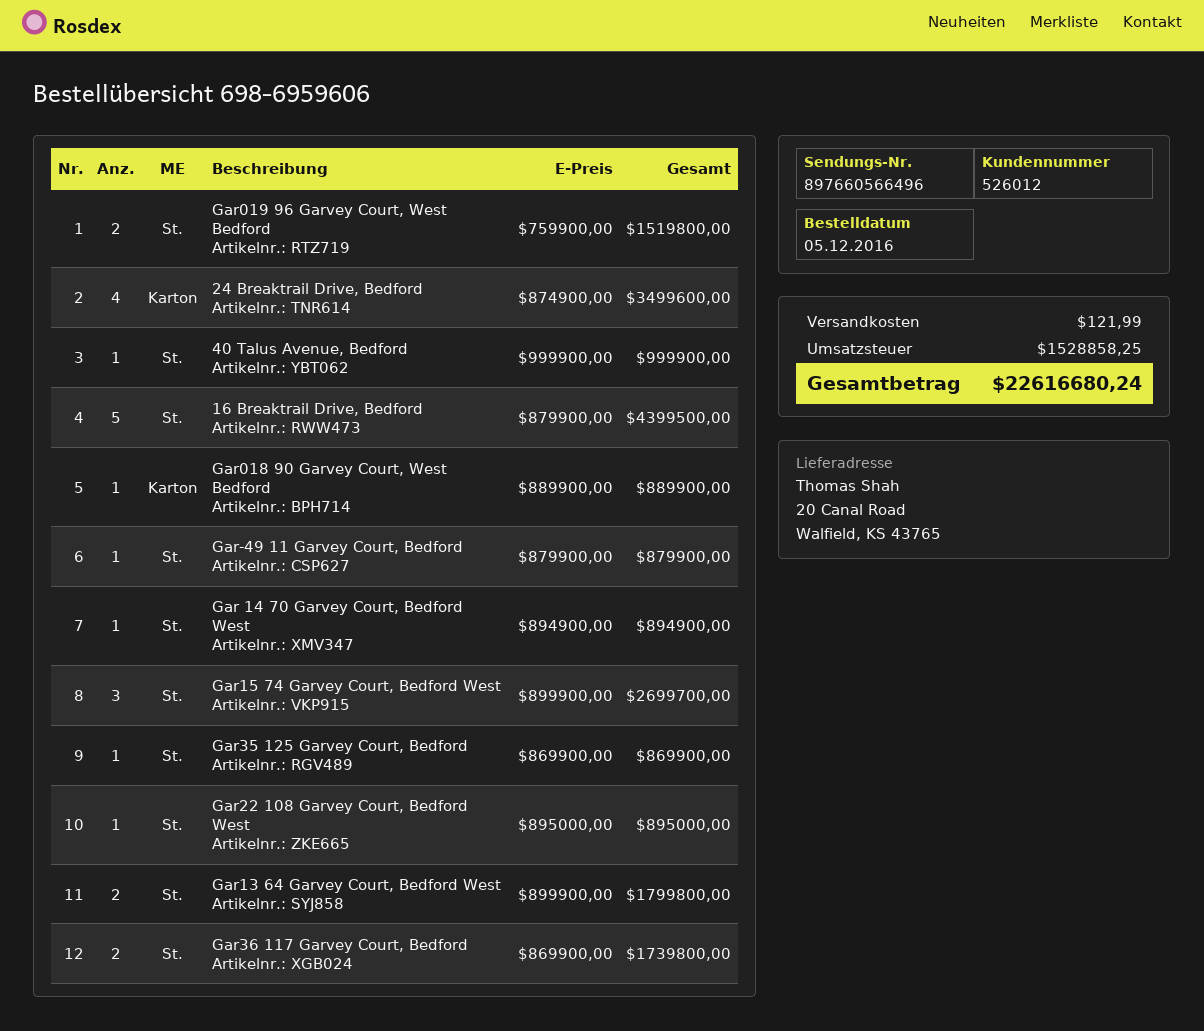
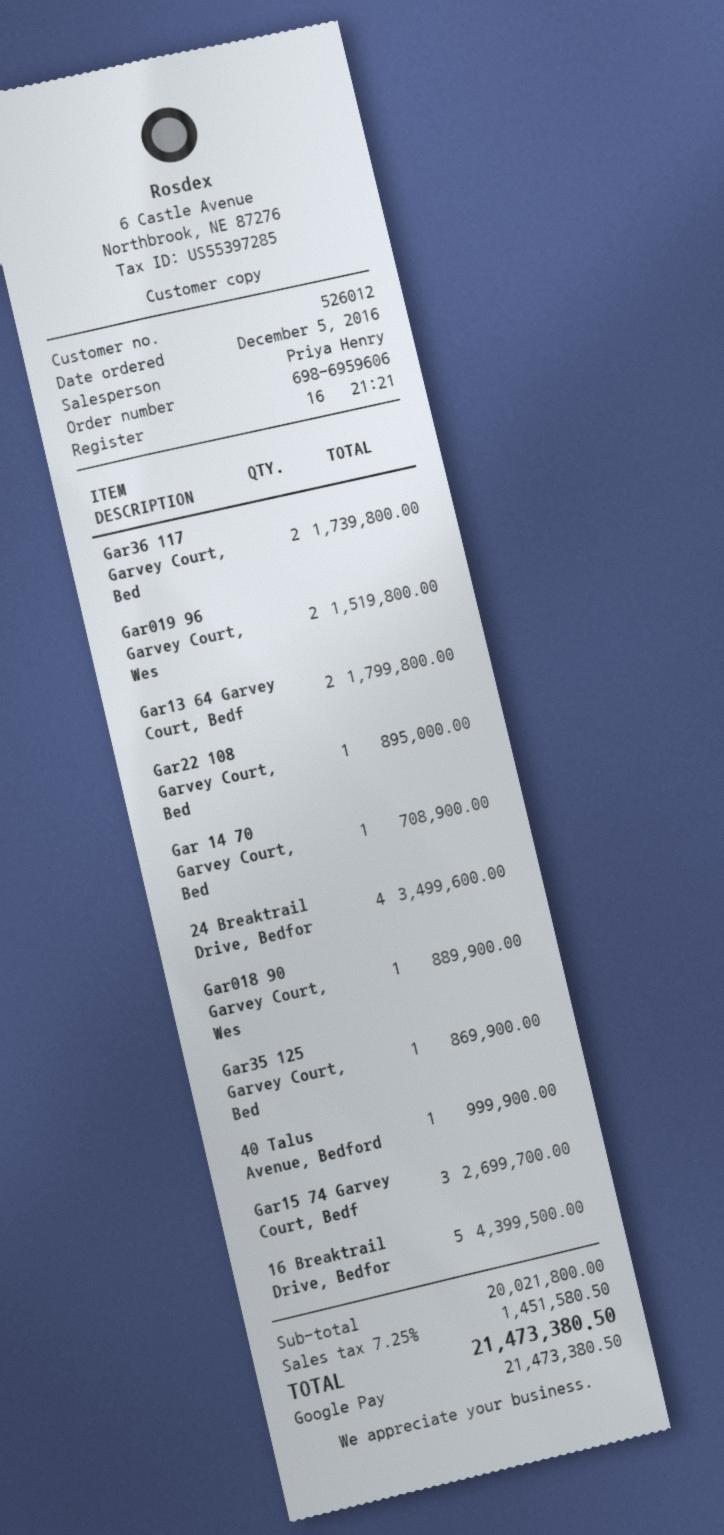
Gar-49 11 Garvey Court, Bedford: 1 for 879900.00 -> none
Gar 14 70 Garvey Court, Bedford West: 1 for 894900.00 -> 1 for 708900.00
shipping: 121.99 -> none
tax: 1528858.25 -> 1451580.50
total: 22616680.24 -> 21473380.50

